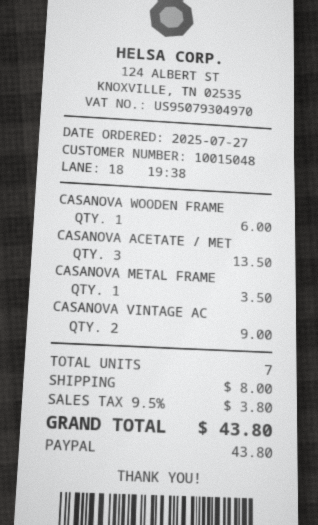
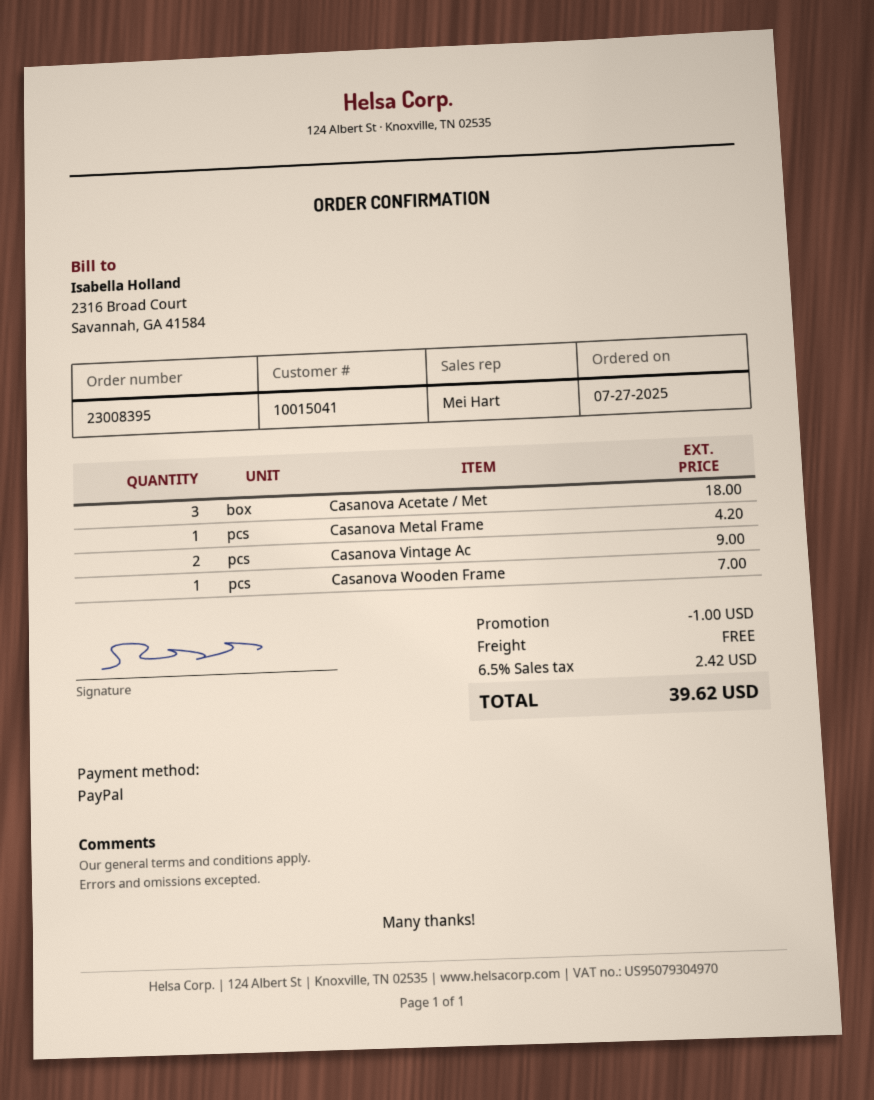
customer number: 10015048 -> 10015041
CASANOVA WOODEN FRAME: 1 for 6.00 -> 1 for 7.00
CASANOVA ACETATE / MET: 3 for 13.50 -> 3 for 18.00
CASANOVA METAL FRAME: 1 for 3.50 -> 1 for 4.20
discount: none -> 1.00
shipping: 8.00 -> 0.00
tax: 9.5% = 3.80 -> 6.5% = 2.42
total: 43.80 -> 39.62

